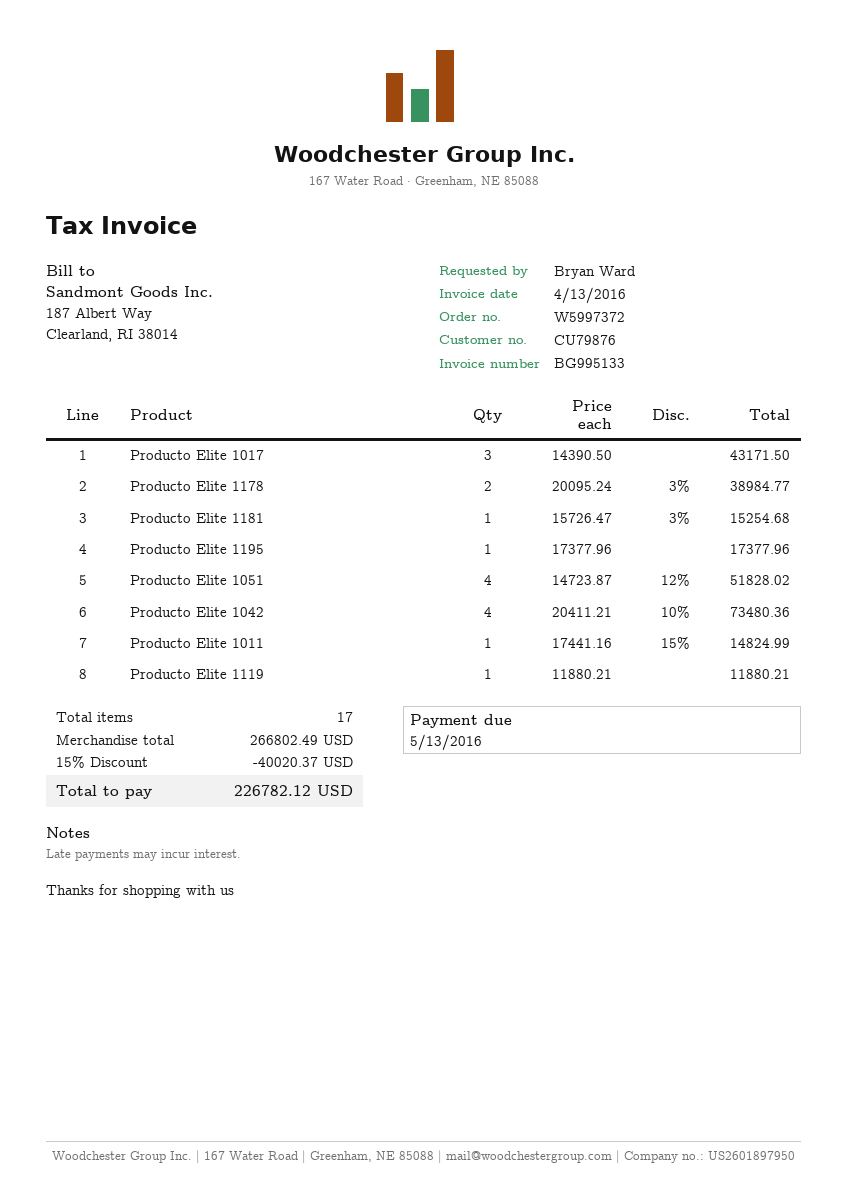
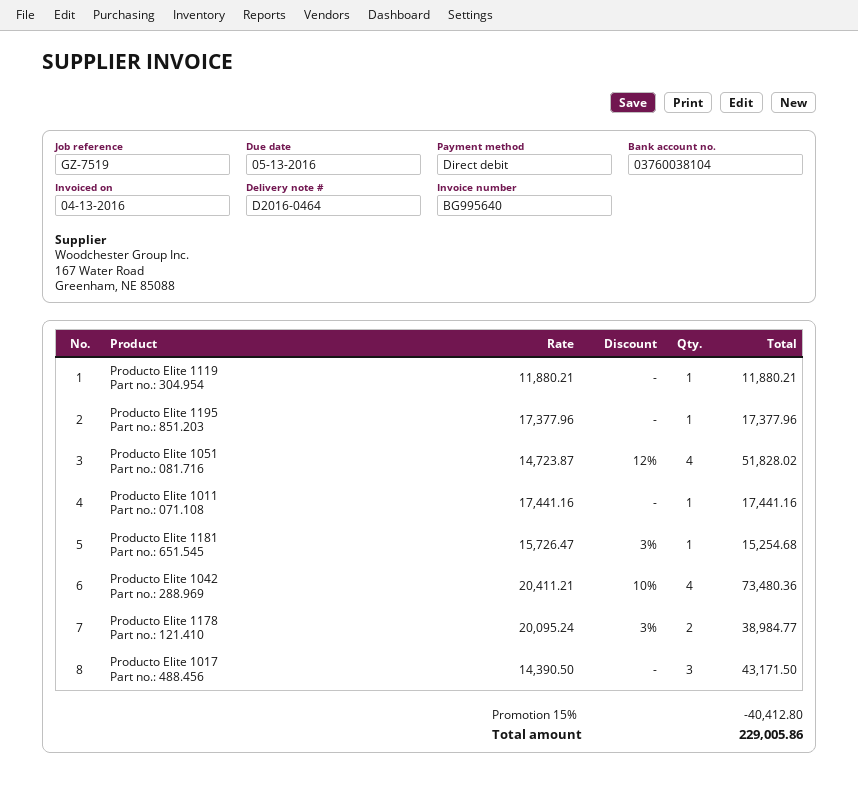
invoice number: BG995133 -> BG995640
Producto Elite 1011: 1 x 17441.16 - 15% = 14824.99 -> 1 x 17441.16 = 17441.16
discount: 15% = 40020.37 -> 15% = 40412.80
total: 226782.12 -> 229005.86

